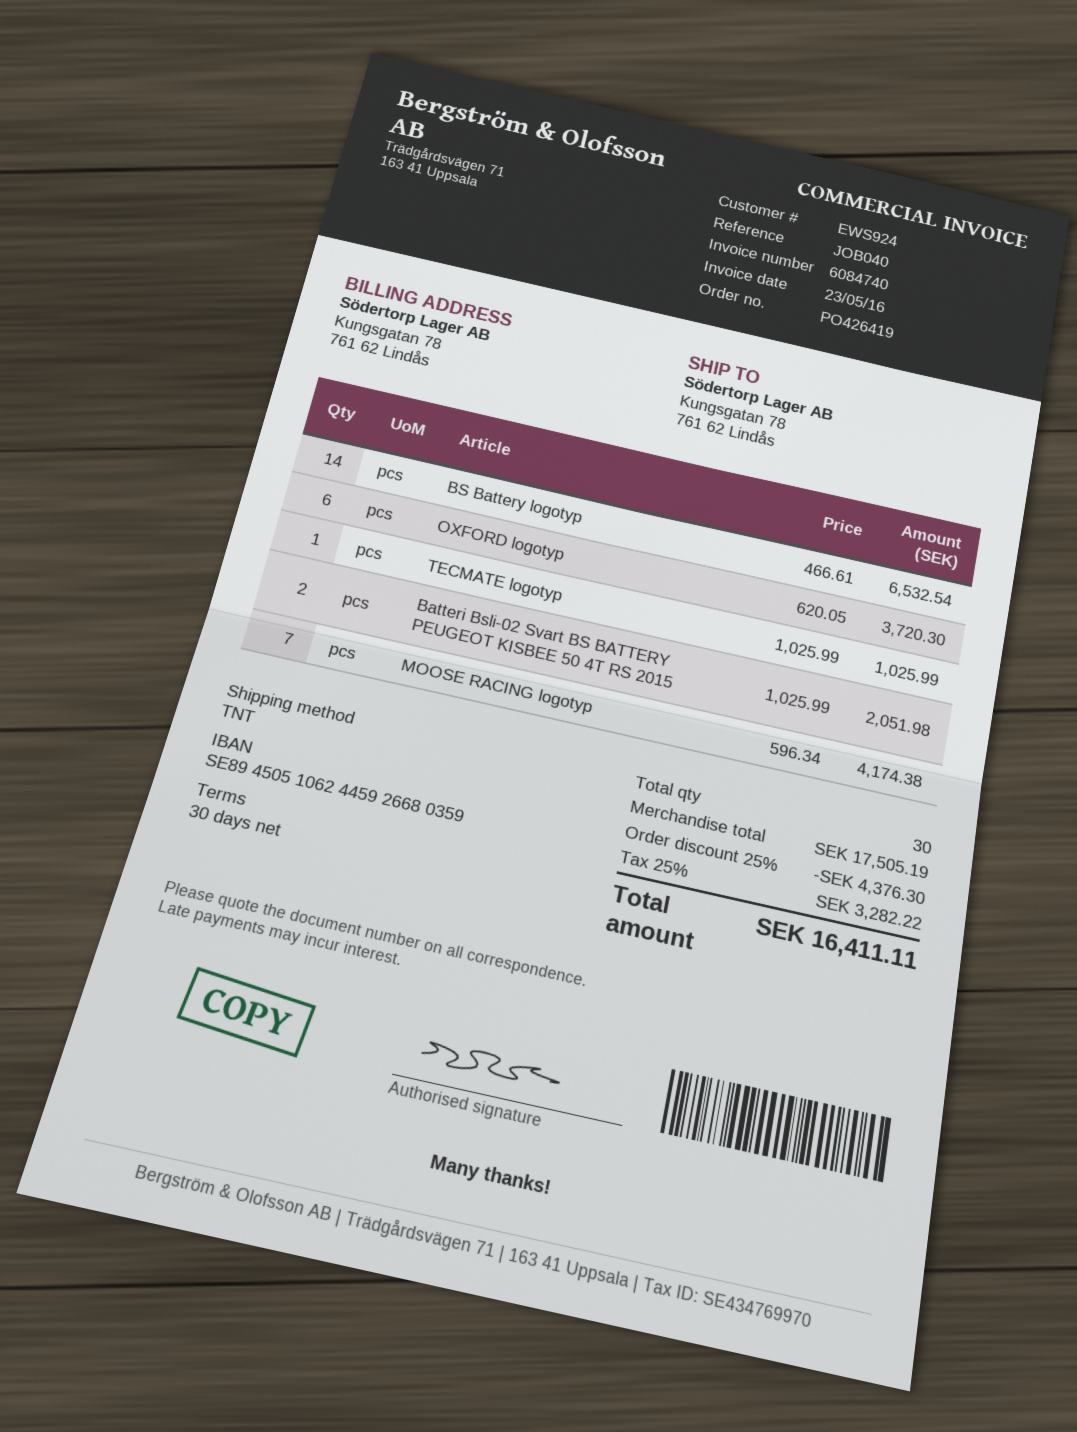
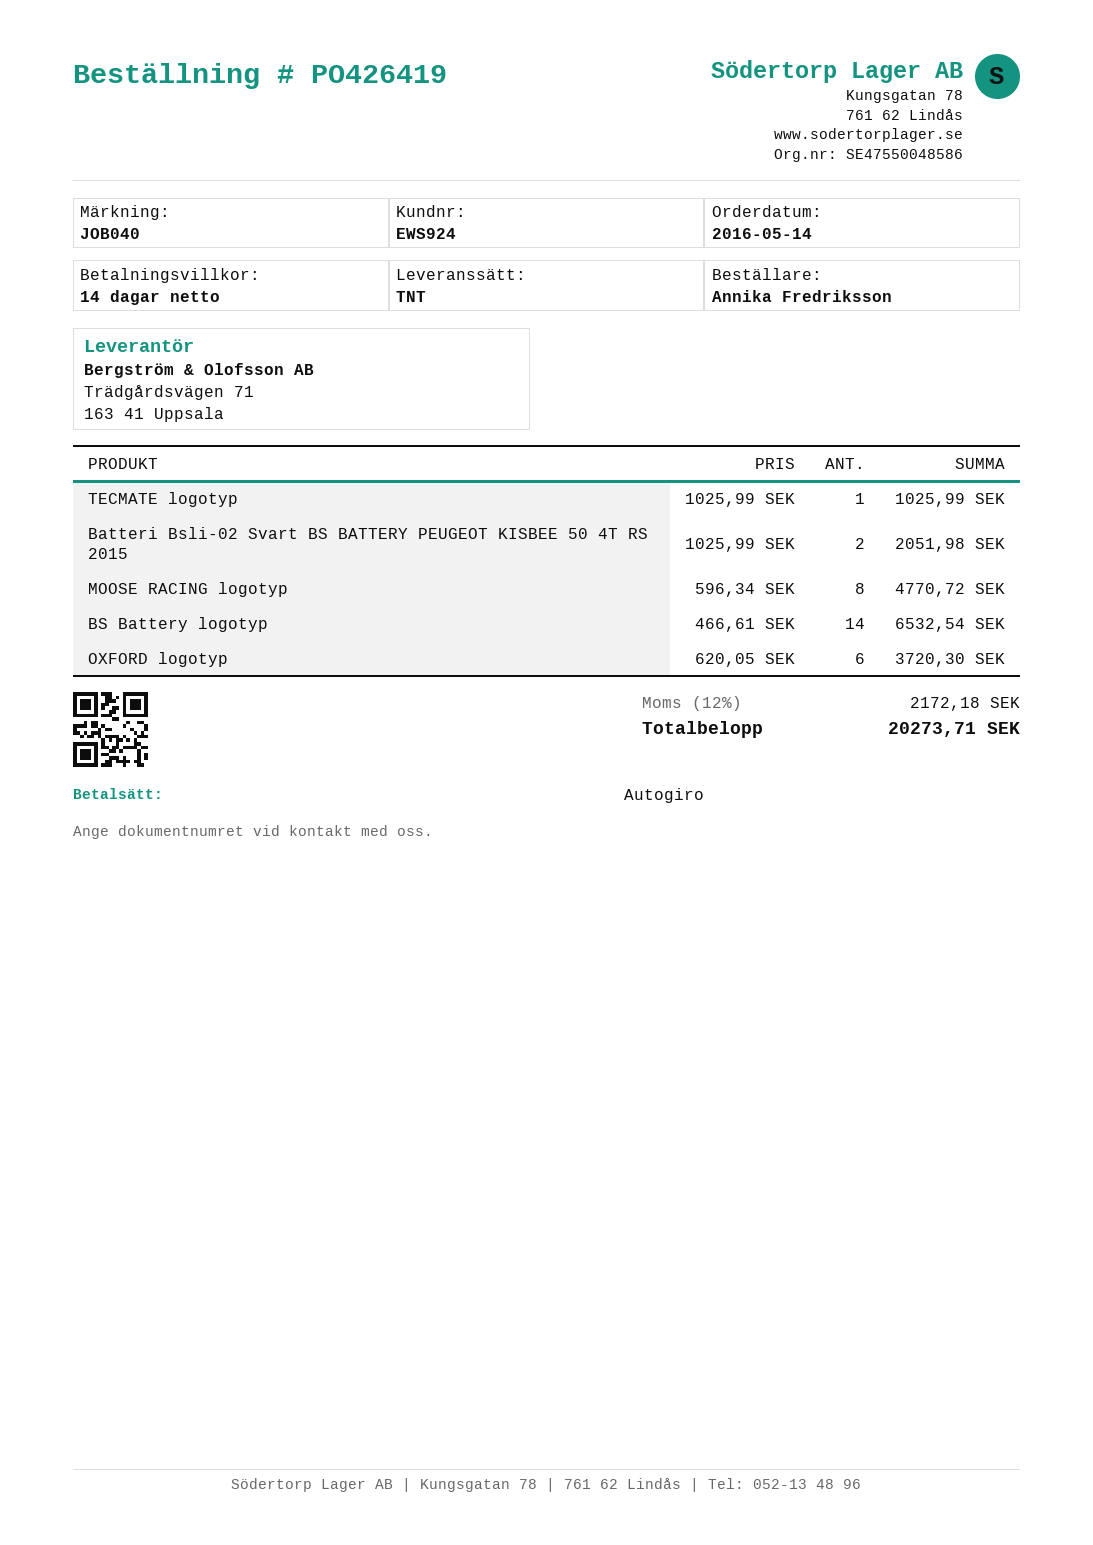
payment terms: 30 days -> 14 days
MOOSE RACING logotyp: 7 x 596.34 = 4174.38 -> 8 x 596.34 = 4770.72
discount: 25% = 4376.30 -> none
tax: 25% = 3282.22 -> 12% = 2172.18
total: 16411.11 -> 20273.71

